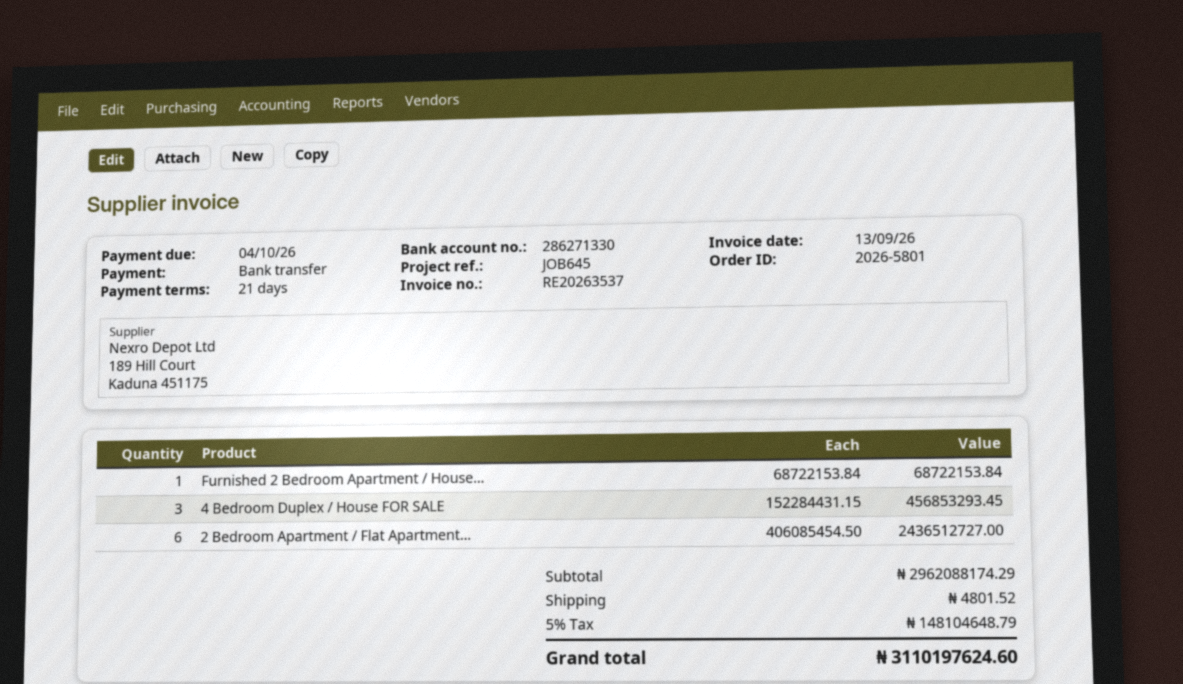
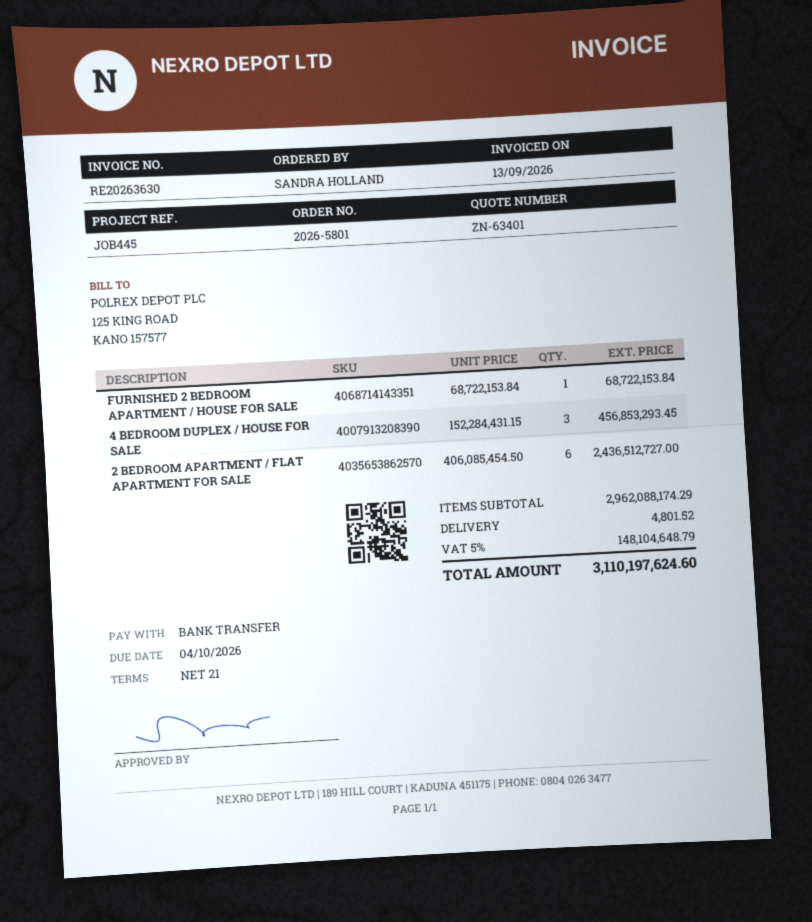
invoice number: RE20263537 -> RE20263630
reference: JOB645 -> JOB445

